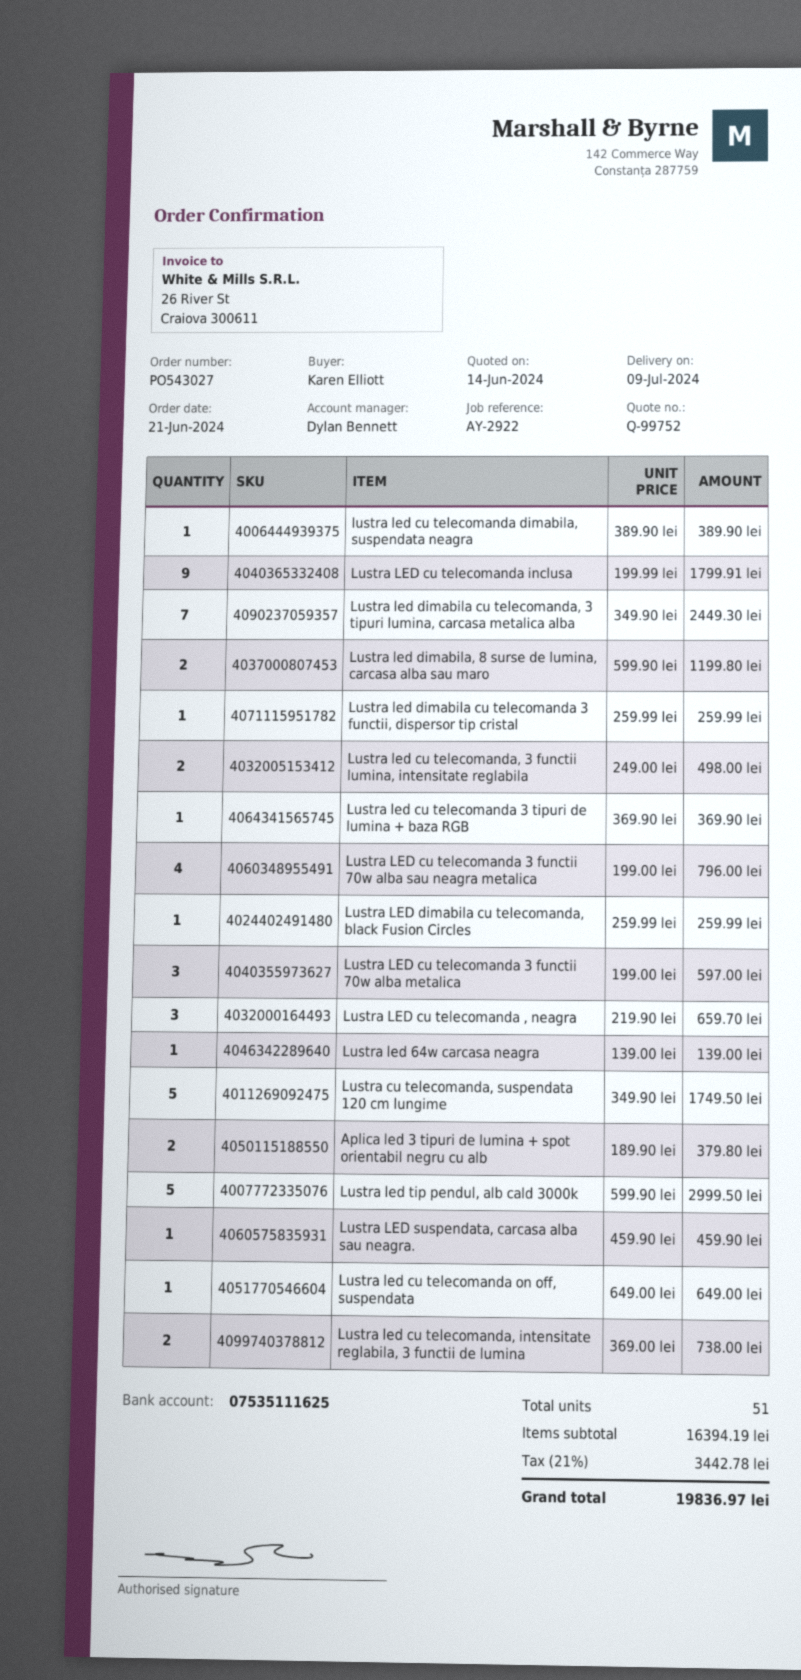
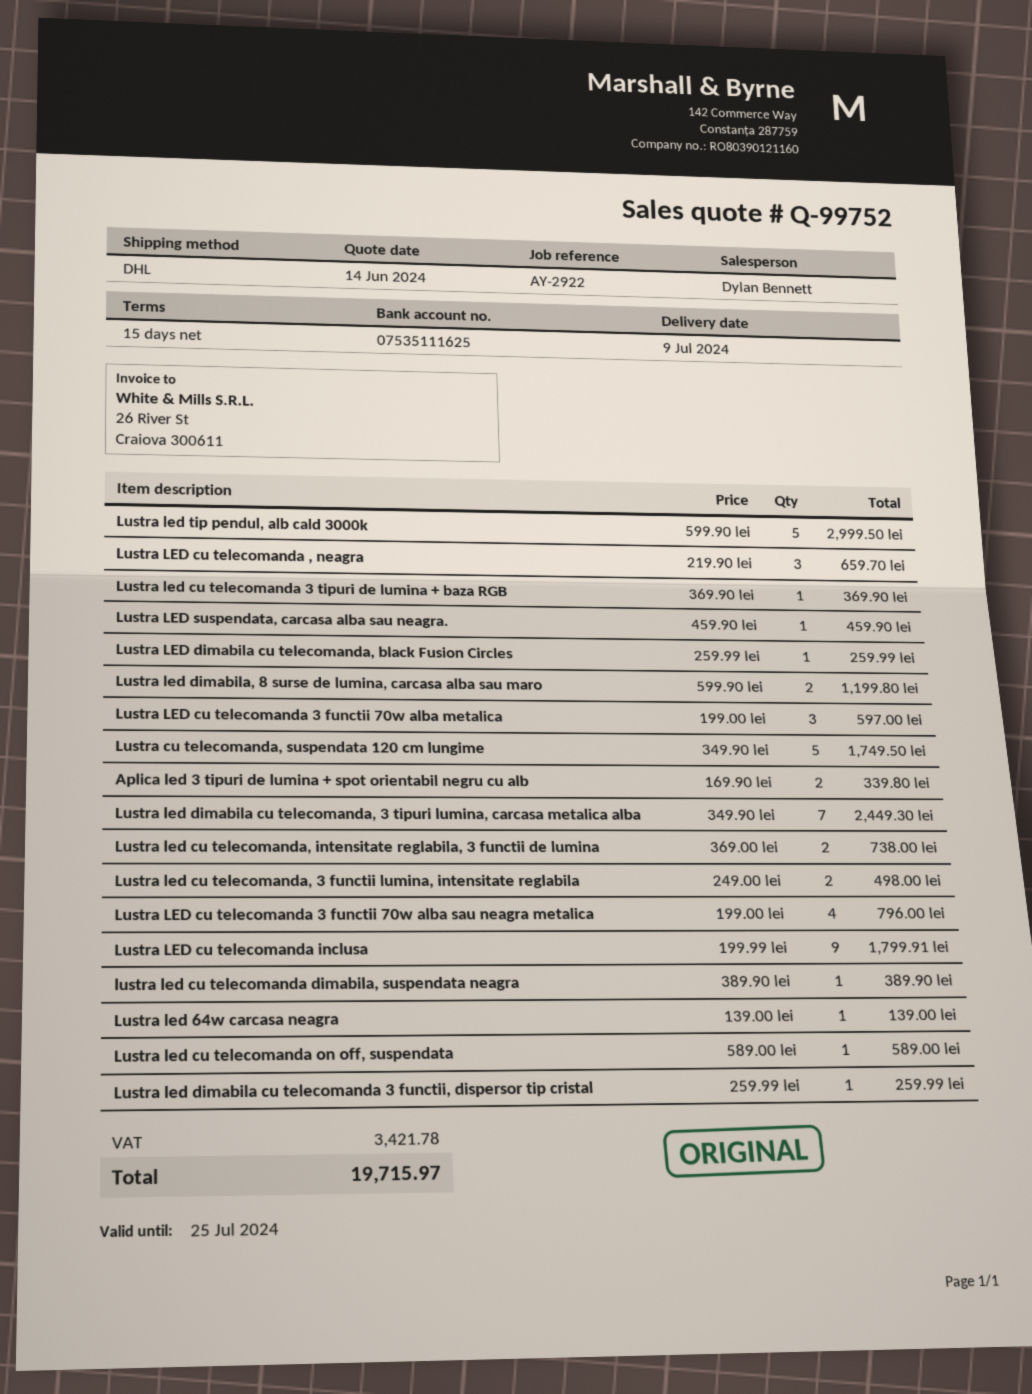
Aplica led 3 tipuri de lumina + spot orientabil negru cu alb: 2 x 189.90 = 379.80 -> 2 x 169.90 = 339.80
Lustra led cu telecomanda on off, suspendata: 1 x 649.00 = 649.00 -> 1 x 589.00 = 589.00
tax: 3442.78 -> 3421.78
total: 19836.97 -> 19715.97

